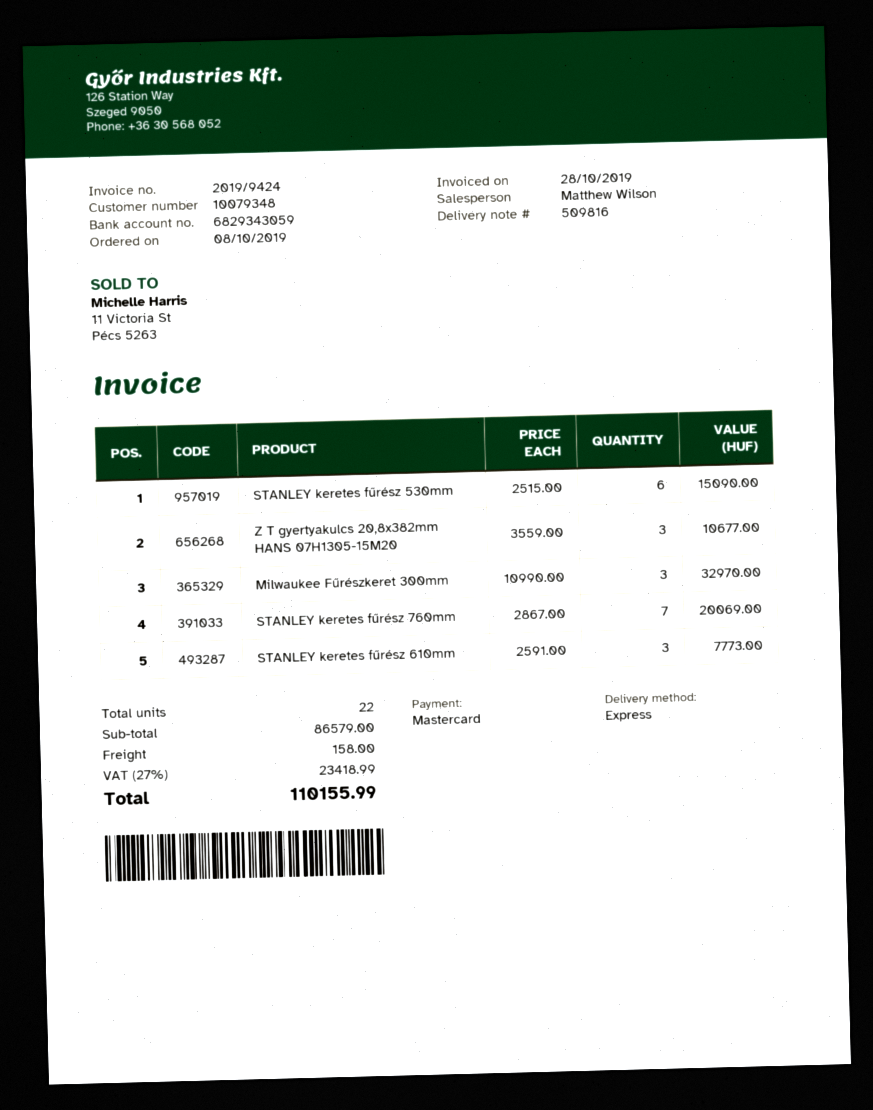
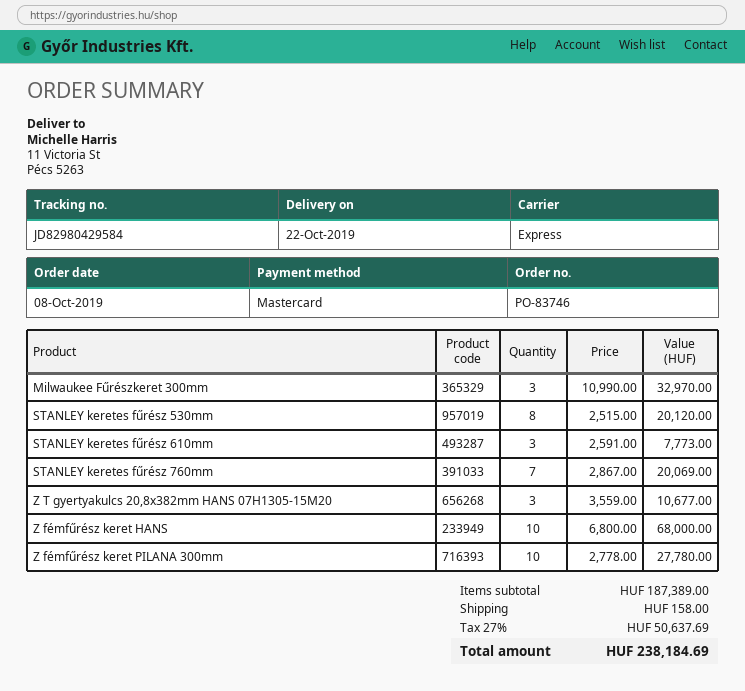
STANLEY keretes fűrész 530mm: 6 x 2515.00 = 15090.00 -> 8 x 2515.00 = 20120.00
Z fémfűrész keret HANS: none -> 10 x 6800.00 = 68000.00
Z fémfűrész keret PILANA 300mm: none -> 10 x 2778.00 = 27780.00
subtotal: 86579.00 -> 187389.00
tax: 27% = 23418.99 -> 27% = 50637.69
total: 110155.99 -> 238184.69

